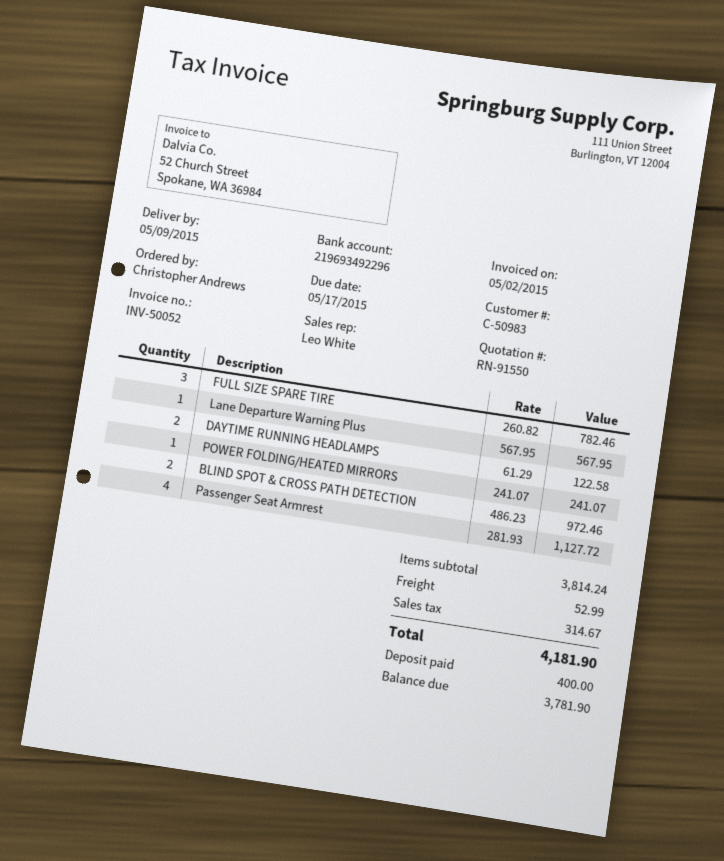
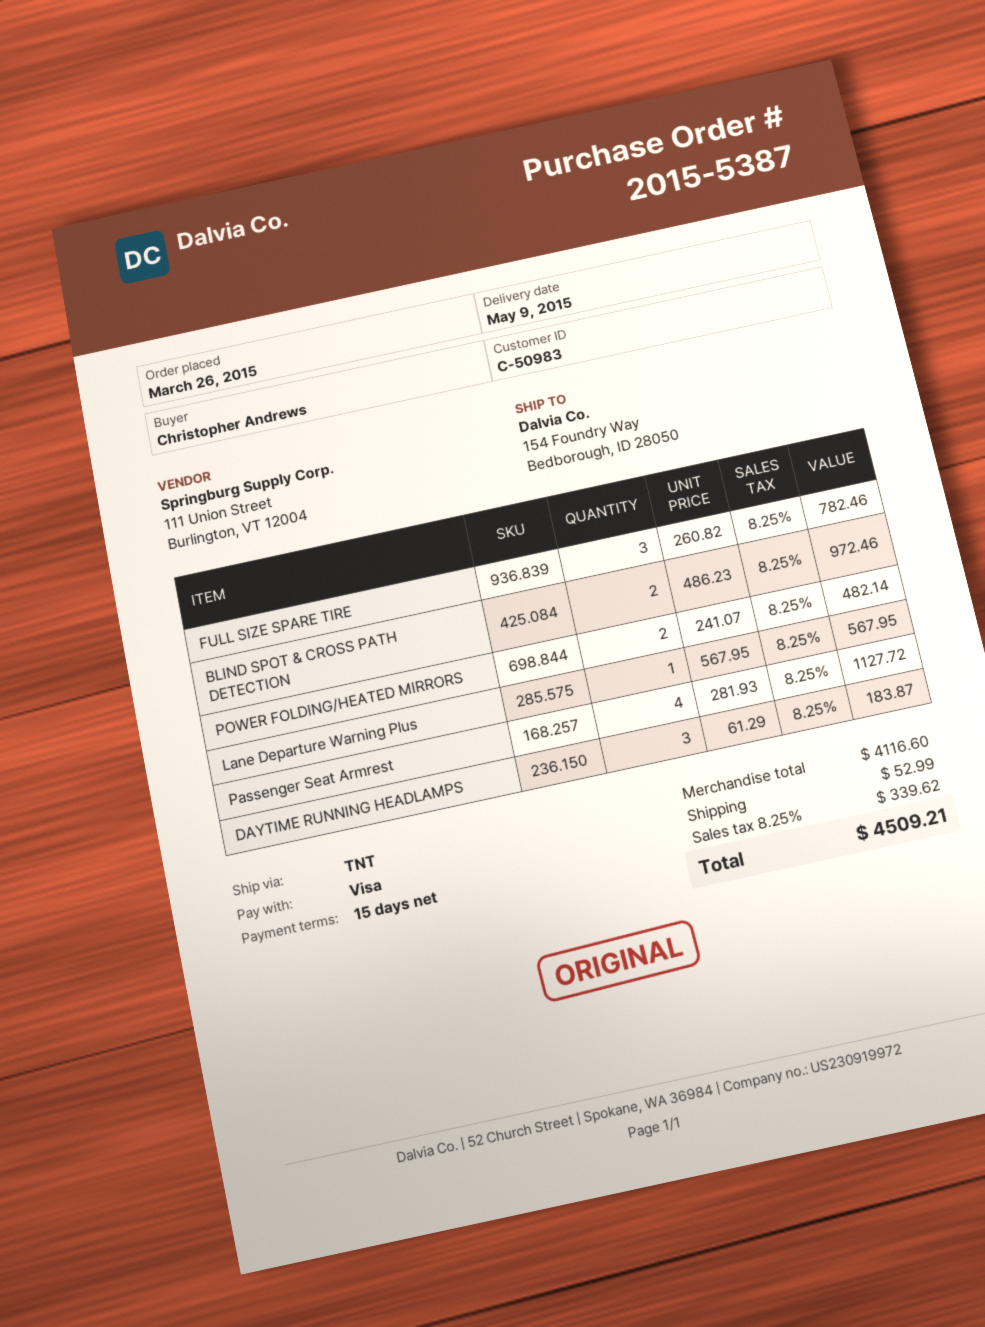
DAYTIME RUNNING HEADLAMPS: 2 x 61.29 = 122.58 -> 3 x 61.29 = 183.87
POWER FOLDING/HEATED MIRRORS: 1 x 241.07 = 241.07 -> 2 x 241.07 = 482.14
subtotal: 3814.24 -> 4116.60
tax: 314.67 -> 339.62
total: 4181.90 -> 4509.21

